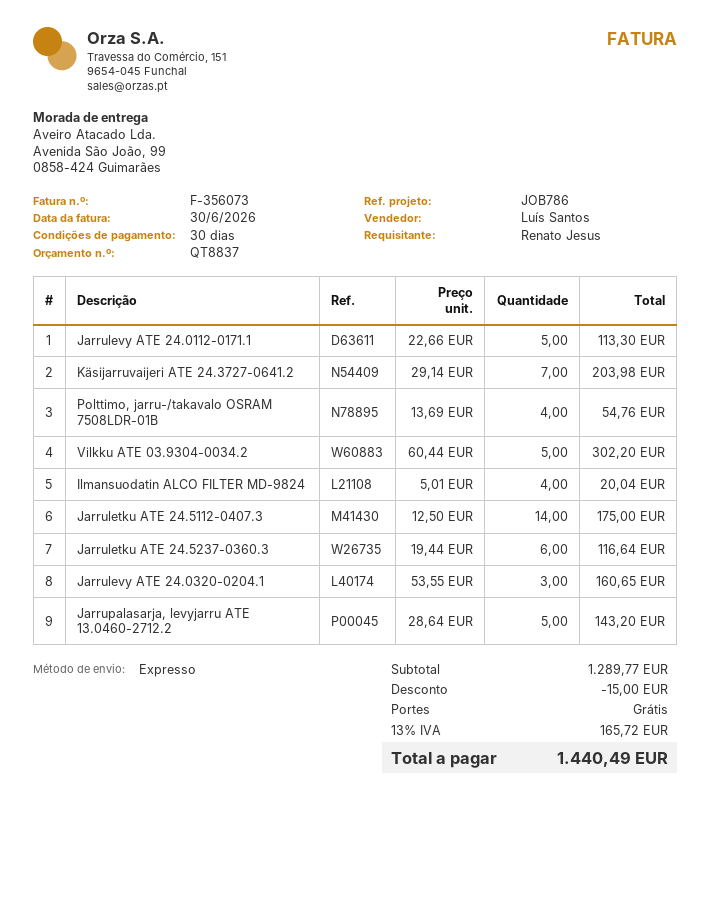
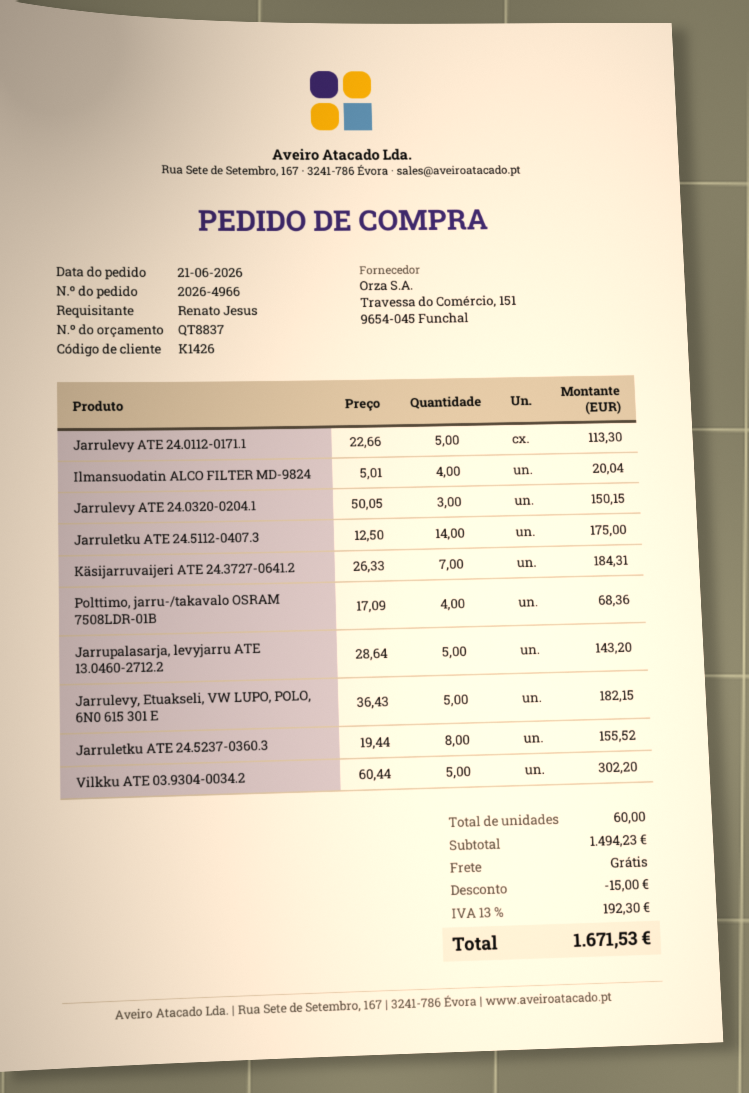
Käsijarruvaijeri ATE 24.3727-0641.2: 7 x 29.14 = 203.98 -> 7 x 26.33 = 184.31
Polttimo, jarru-/takavalo OSRAM 7508LDR-01B: 4 x 13.69 = 54.76 -> 4 x 17.09 = 68.36
Jarruletku ATE 24.5237-0360.3: 6 x 19.44 = 116.64 -> 8 x 19.44 = 155.52
Jarrulevy ATE 24.0320-0204.1: 3 x 53.55 = 160.65 -> 3 x 50.05 = 150.15
Jarrulevy, Etuakseli, VW LUPO, POLO, 6N0 615 301 E: none -> 5 x 36.43 = 182.15
subtotal: 1289.77 -> 1494.23
tax: 13% = 165.72 -> 13% = 192.30
total: 1440.49 -> 1671.53

